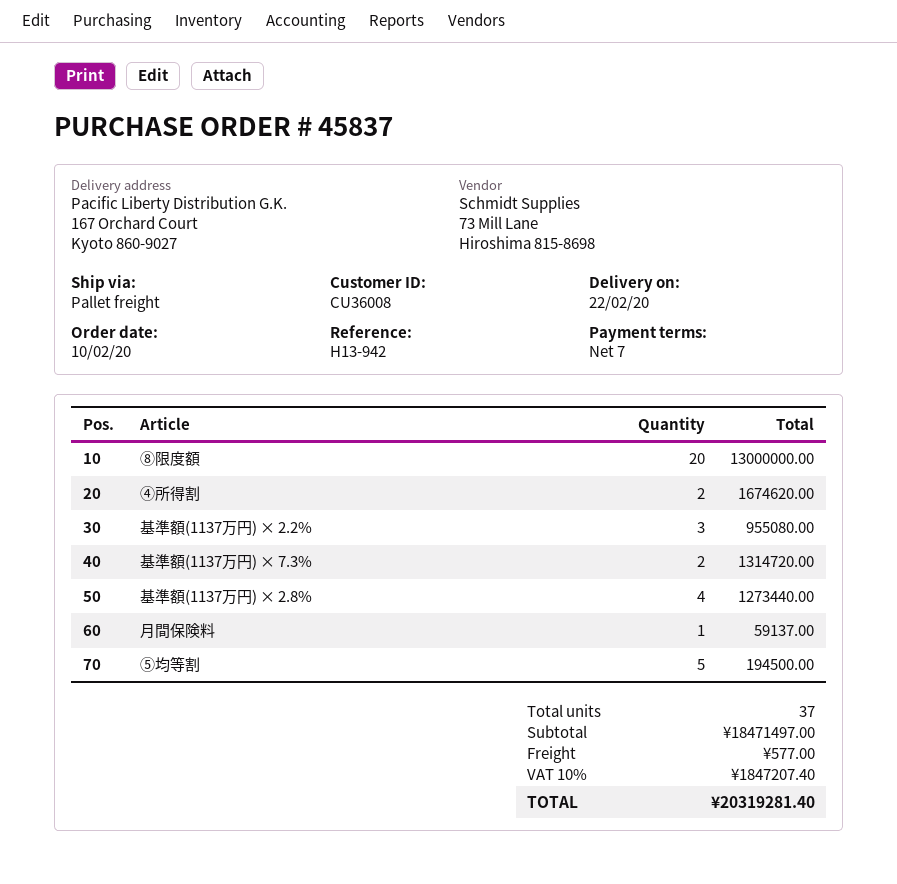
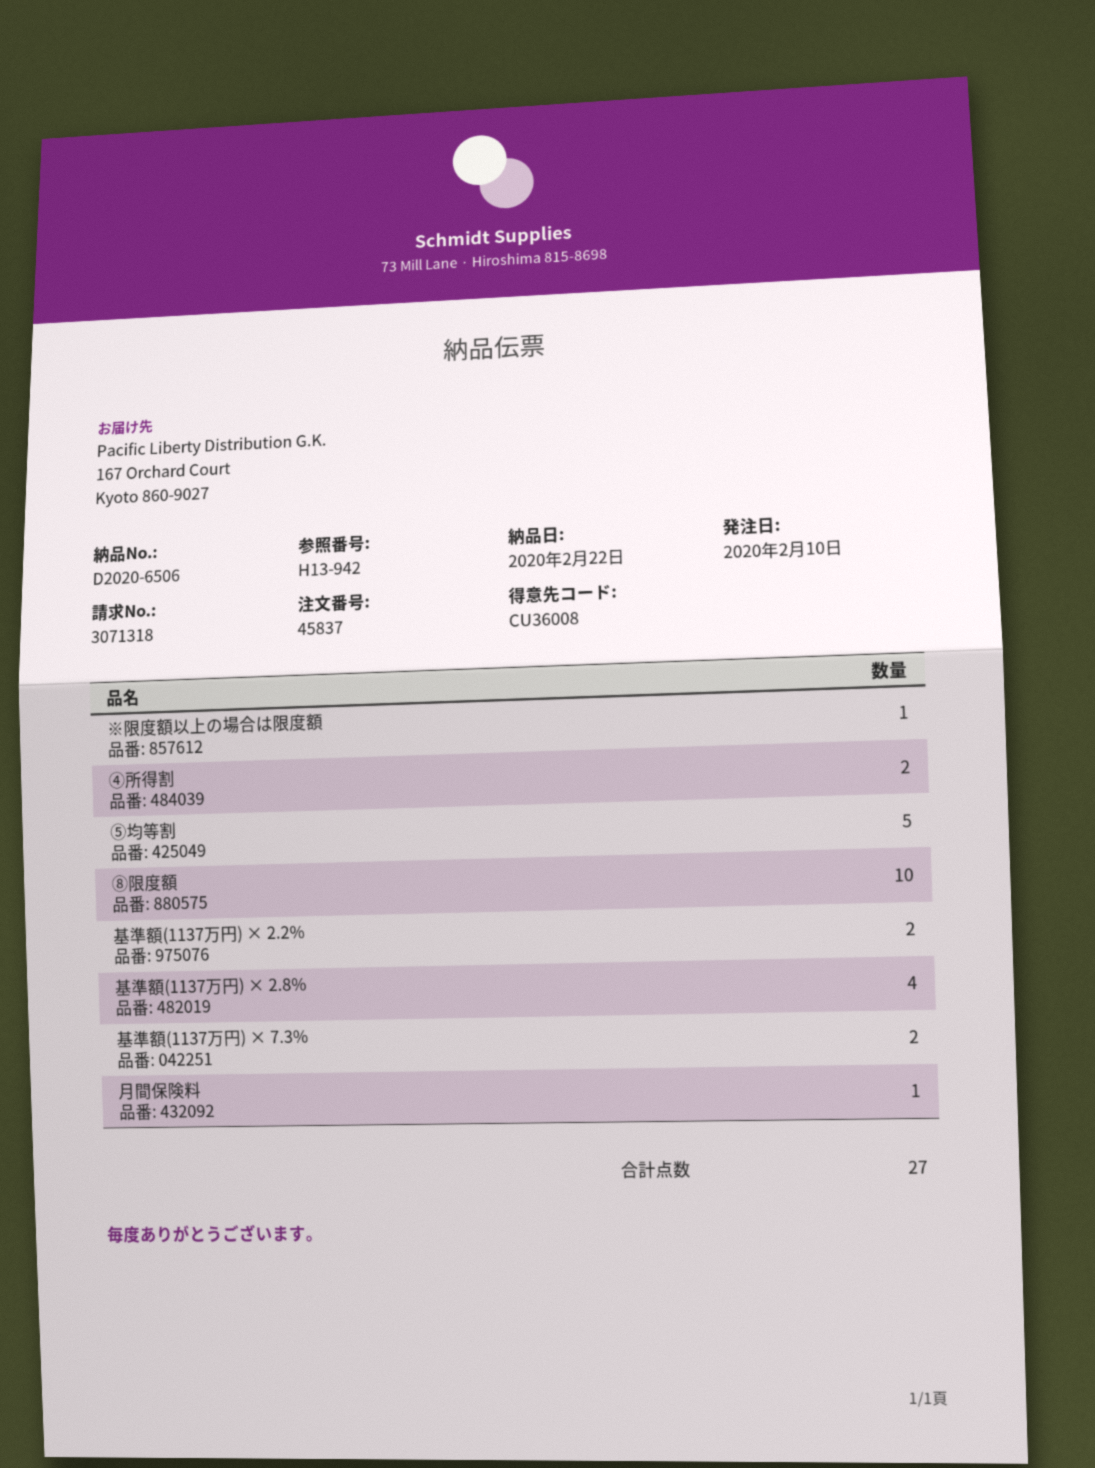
⑧限度額: 20 -> 10
基準額(1137万円) × 2.2%: 3 -> 2
※限度額以上の場合は限度額: none -> 1
total quantity: 37 -> 27

